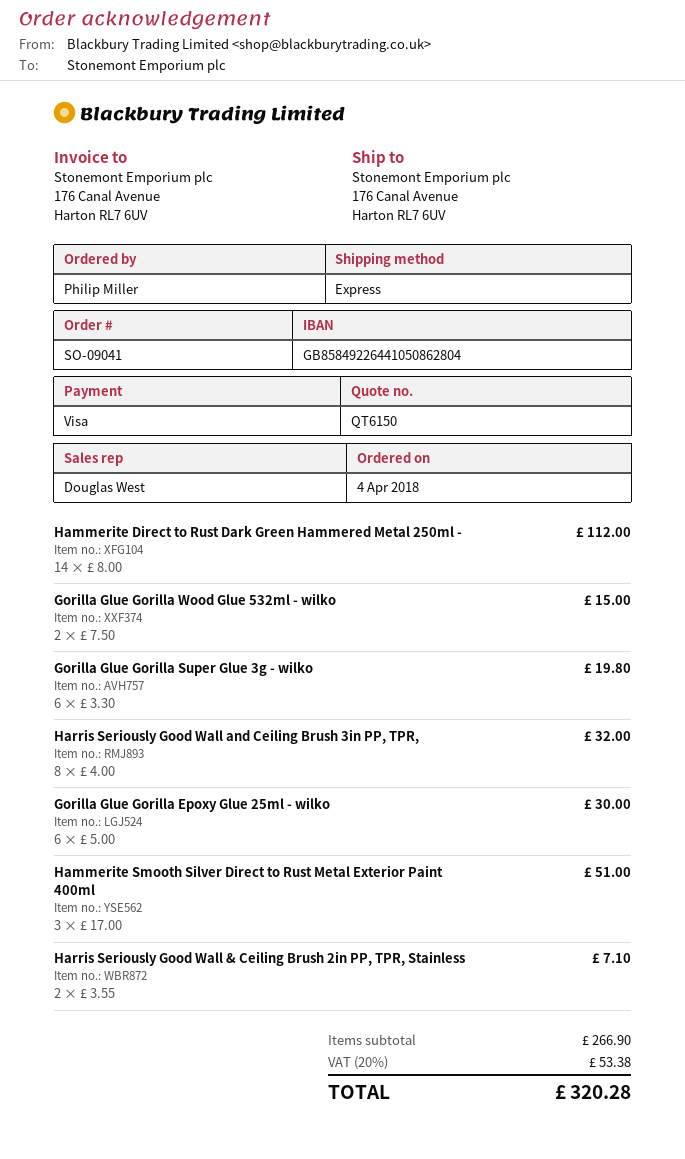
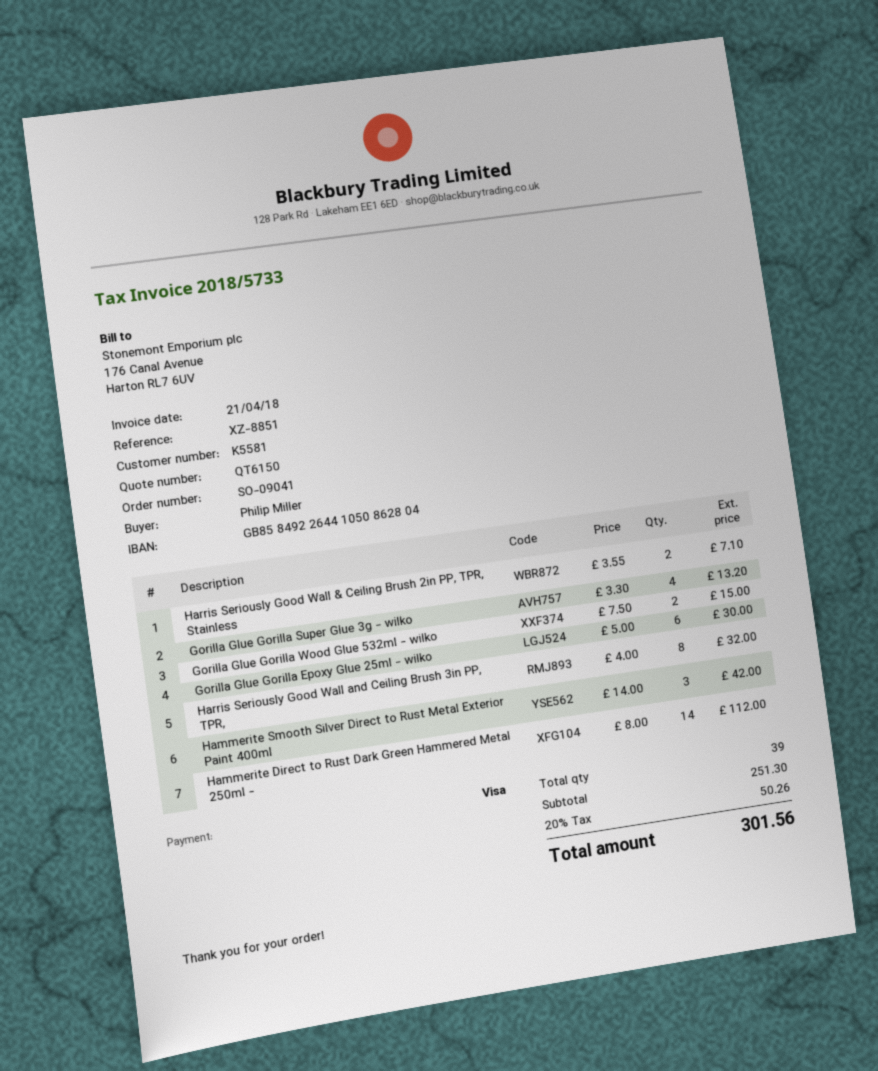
Gorilla Glue Gorilla Super Glue 3g - wilko: 6 x 3.30 = 19.80 -> 4 x 3.30 = 13.20
Hammerite Smooth Silver Direct to Rust Metal Exterior Paint 400ml: 3 x 17.00 = 51.00 -> 3 x 14.00 = 42.00
subtotal: 266.90 -> 251.30
tax: 20% = 53.38 -> 20% = 50.26
total: 320.28 -> 301.56

